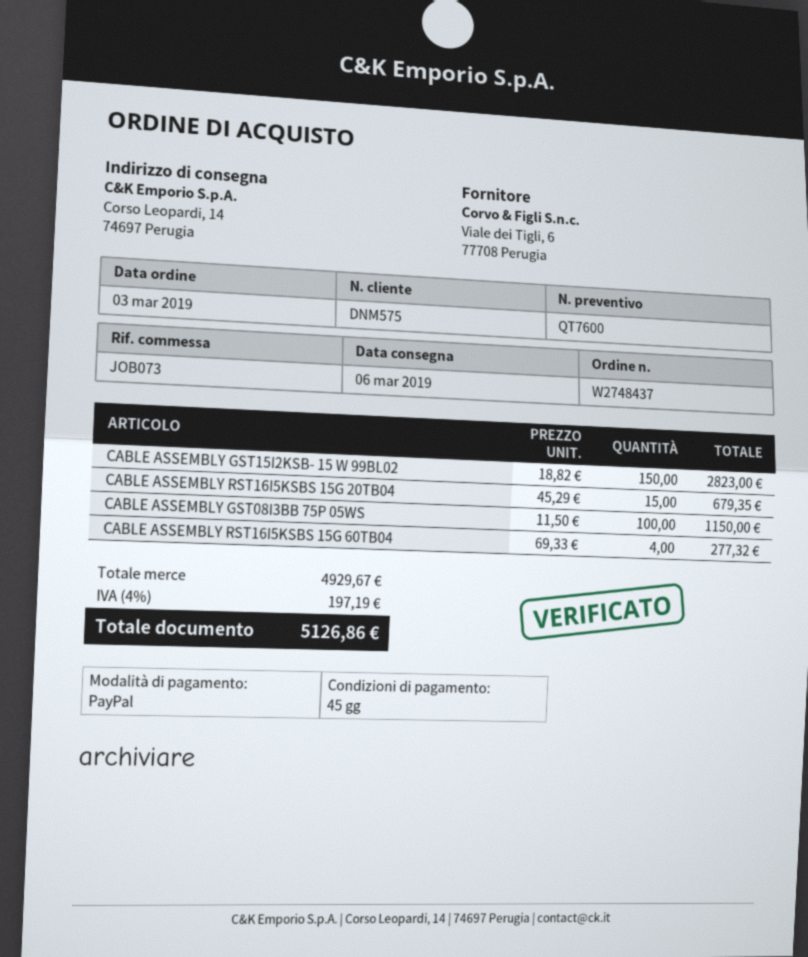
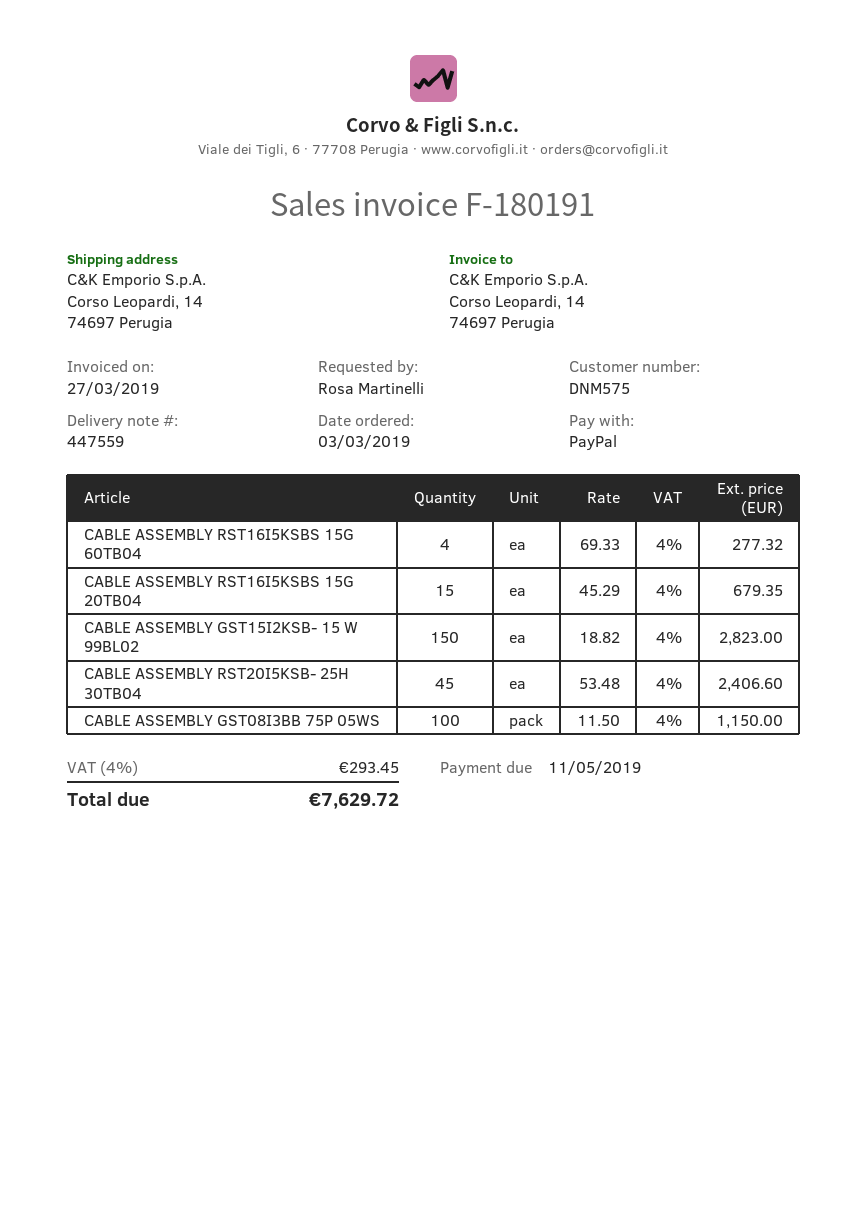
CABLE ASSEMBLY RST20I5KSB- 25H 30TB04: none -> 45 x 53.48 = 2406.60
tax: 4% = 197.19 -> 4% = 293.45
total: 5126.86 -> 7629.72

